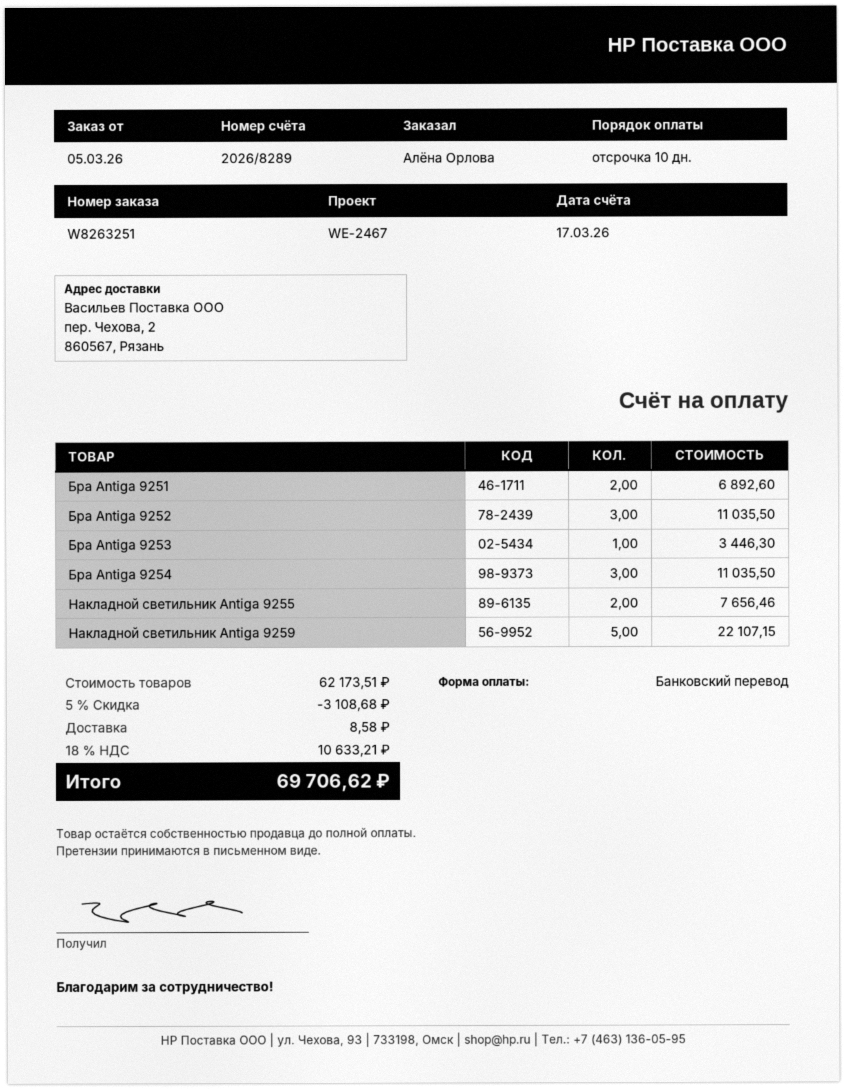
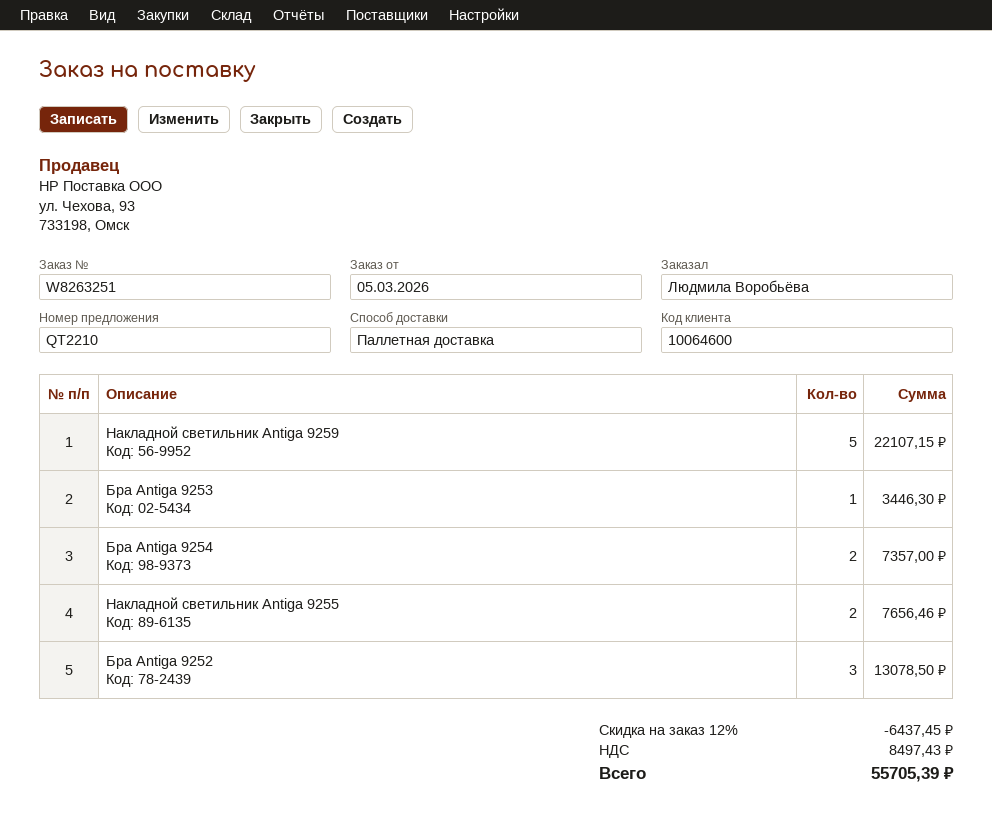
ordered by: Алёна Орлова -> Людмила Воробьёва
Бра Antiga 9251: 2 for 6892.60 -> none
Бра Antiga 9252: 3 for 11035.50 -> 3 for 13078.50
Бра Antiga 9254: 3 for 11035.50 -> 2 for 7357.00
discount: 5% = 3108.68 -> 12% = 6437.45
shipping: 8.58 -> none
tax: 10633.21 -> 8497.43
total: 69706.62 -> 55705.39

